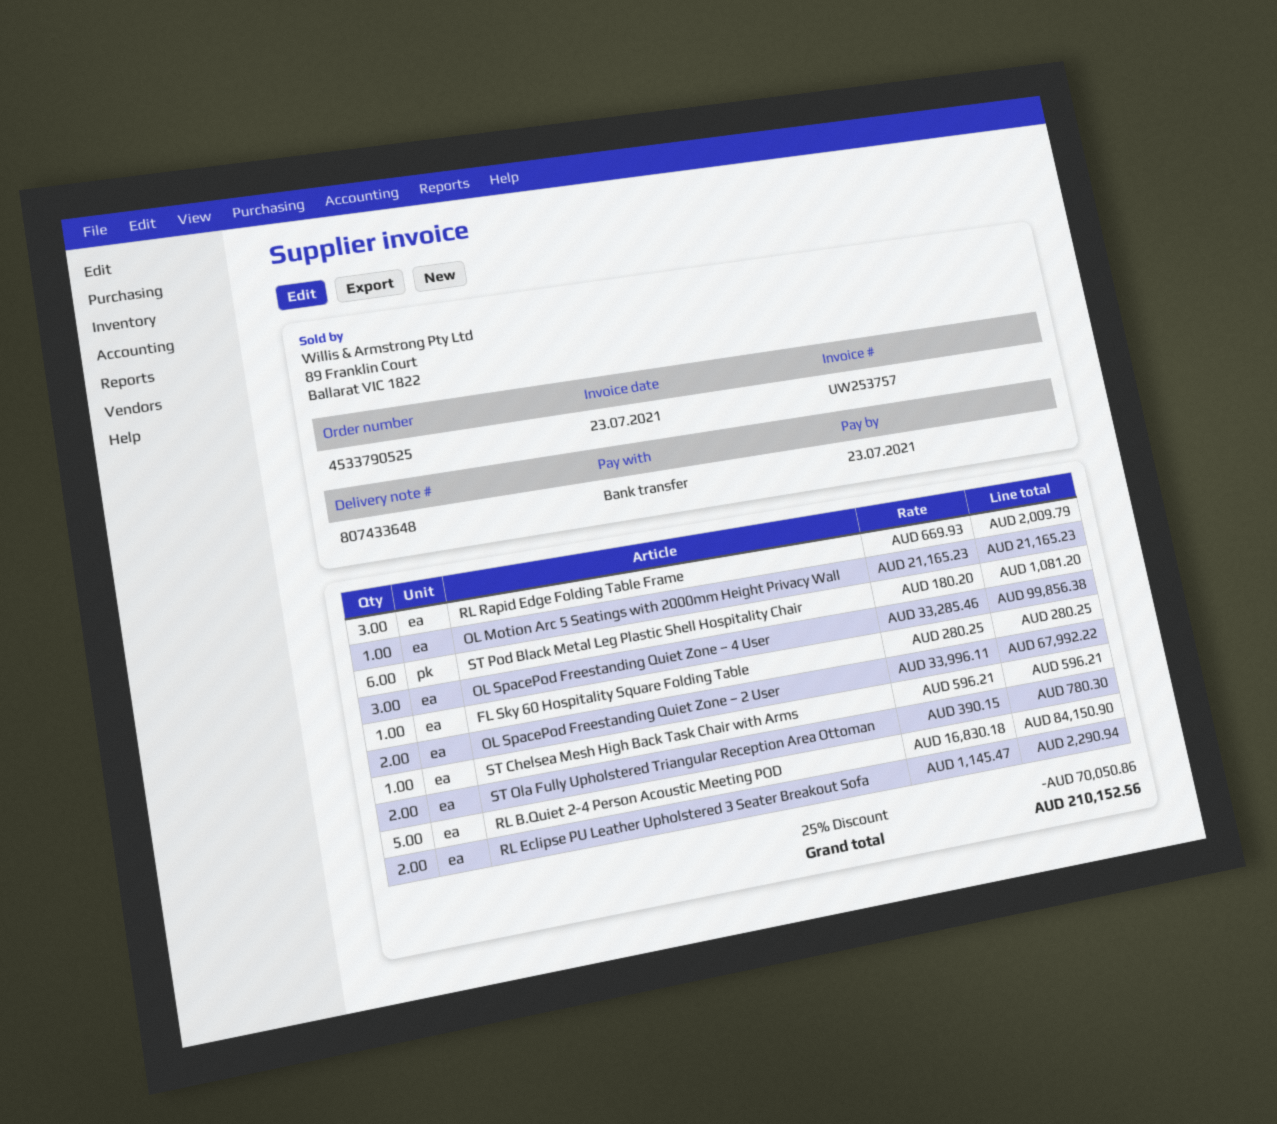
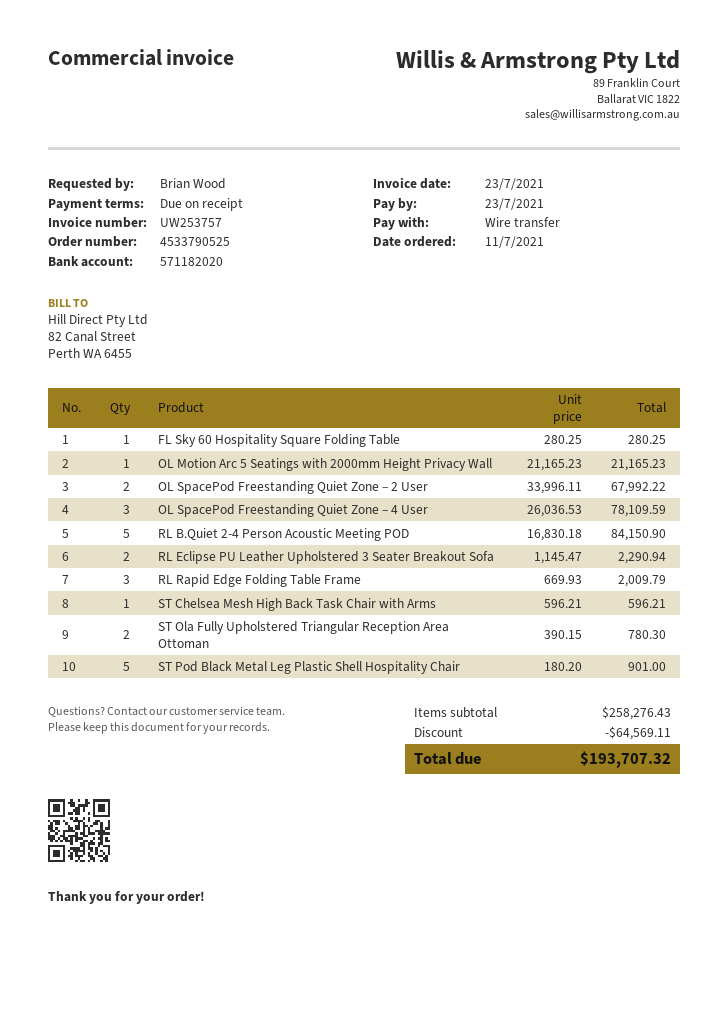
ST Pod Black Metal Leg Plastic Shell Hospitality Chair: 6 x 180.20 = 1081.20 -> 5 x 180.20 = 901.00
OL SpacePod Freestanding Quiet Zone – 4 User: 3 x 33285.46 = 99856.38 -> 3 x 26036.53 = 78109.59
discount: 70050.86 -> 64569.11
total: 210152.56 -> 193707.32

